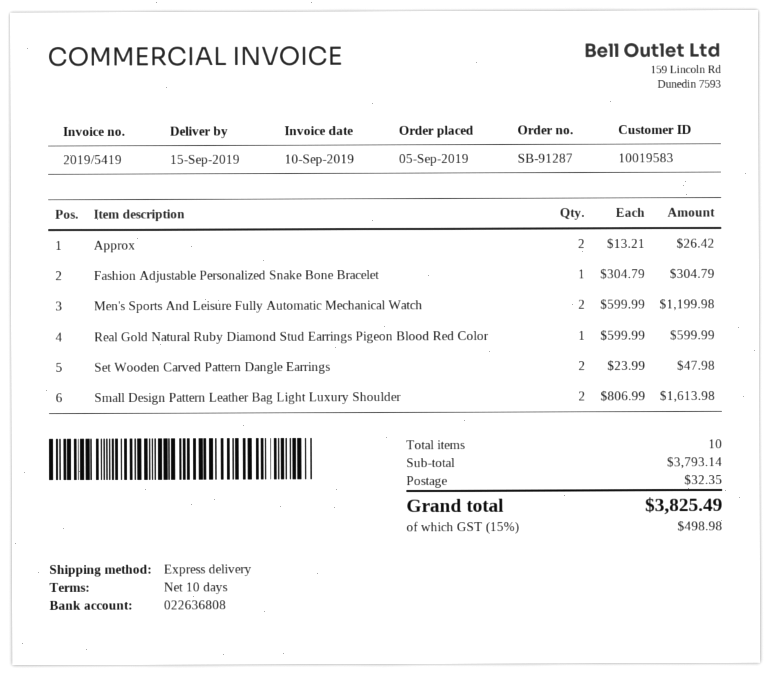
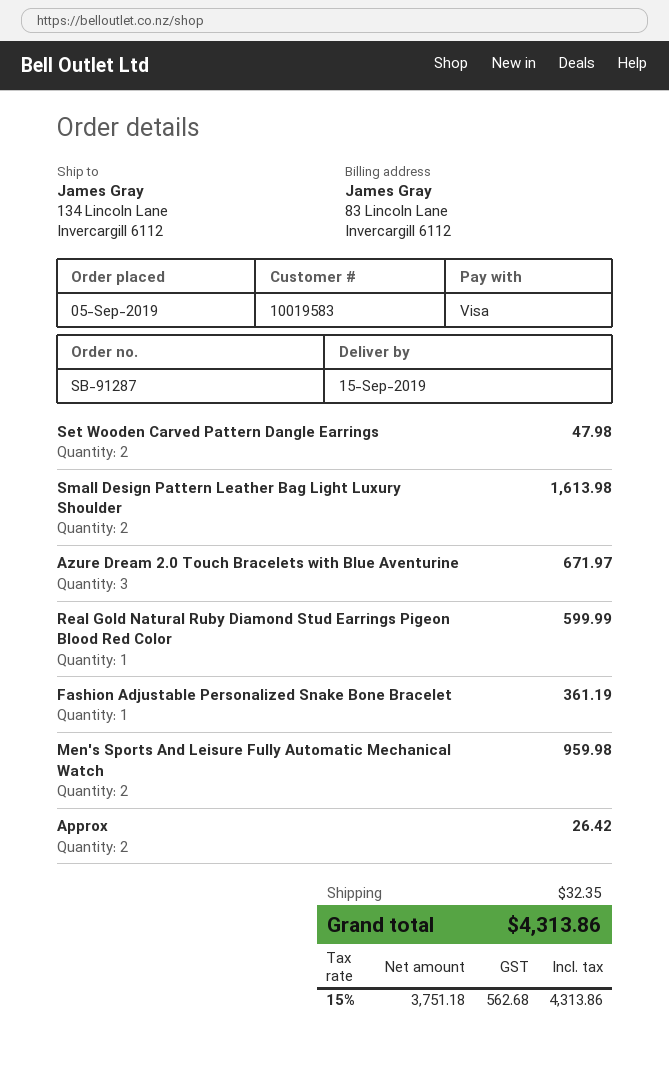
Fashion Adjustable Personalized Snake Bone Bracelet: 1 for 304.79 -> 1 for 361.19
Men's Sports And Leisure Fully Automatic Mechanical Watch: 2 for 1199.98 -> 2 for 959.98
Azure Dream 2.0 Touch Bracelets with Blue Aventurine: none -> 3 for 671.97
tax: 15% = 498.98 -> 15% = 562.68
total: 3825.49 -> 4313.86

